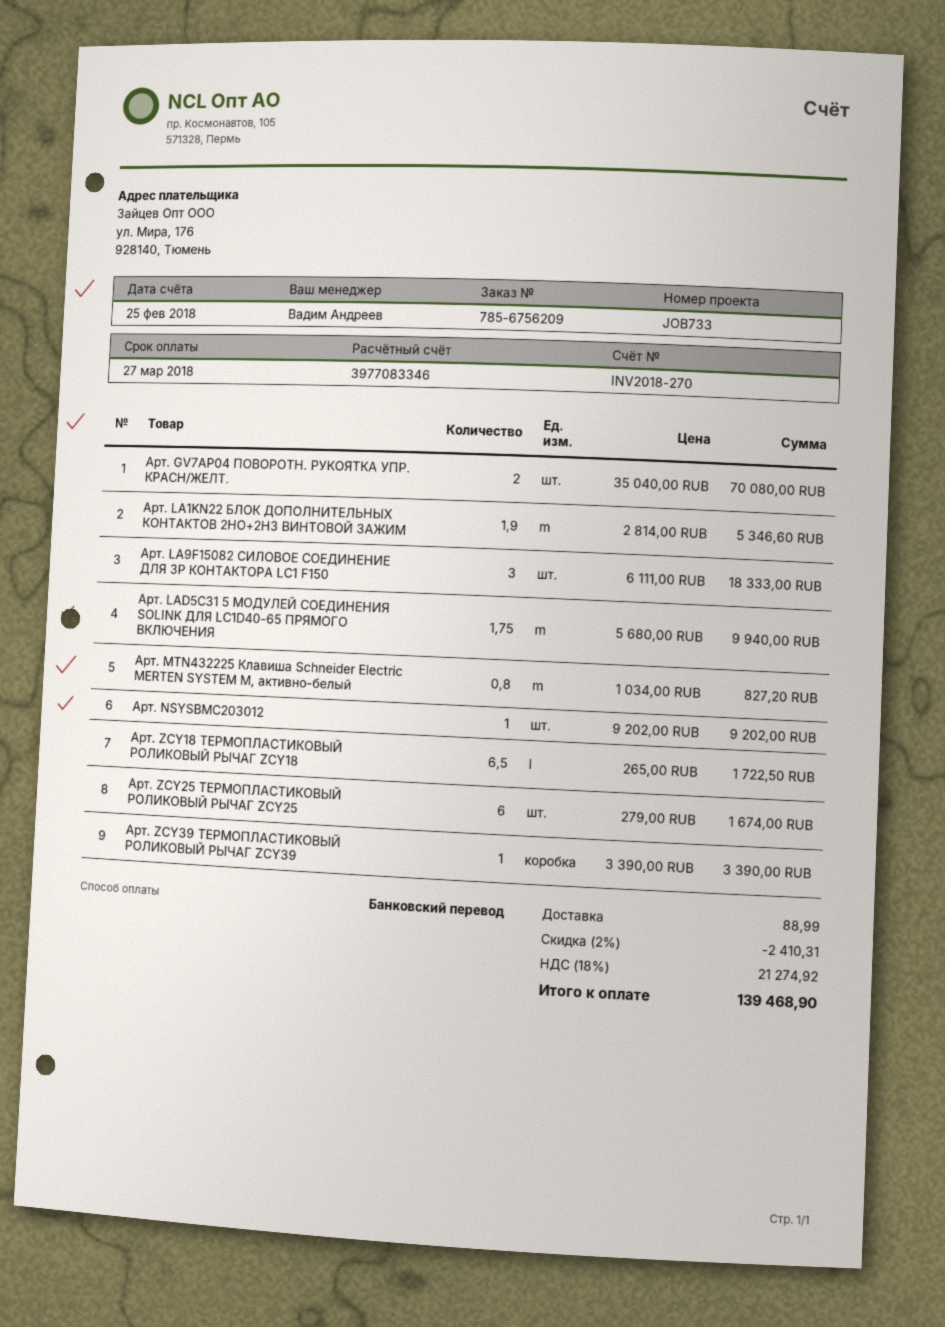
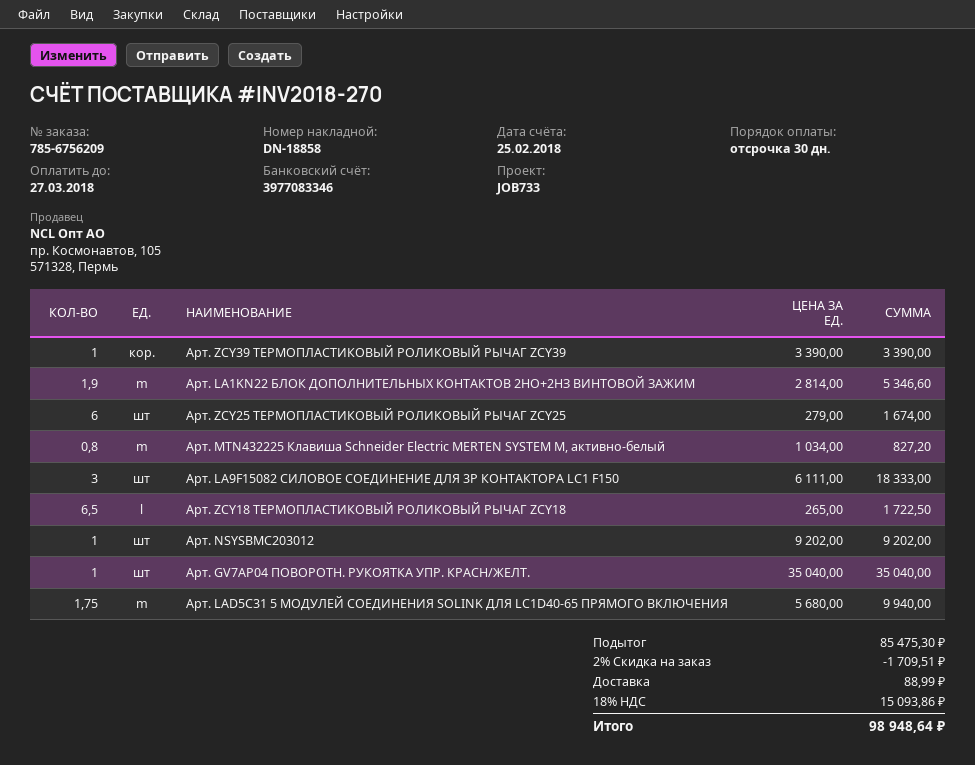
Арт. GV7AP04 ПОВОРОТН. РУКОЯТКА УПР. КРАСН/ЖЕЛТ.: 2 x 35040.00 = 70080.00 -> 1 x 35040.00 = 35040.00
discount: 2% = 2410.31 -> 2% = 1709.51
tax: 18% = 21274.92 -> 18% = 15093.86
total: 139468.90 -> 98948.64

